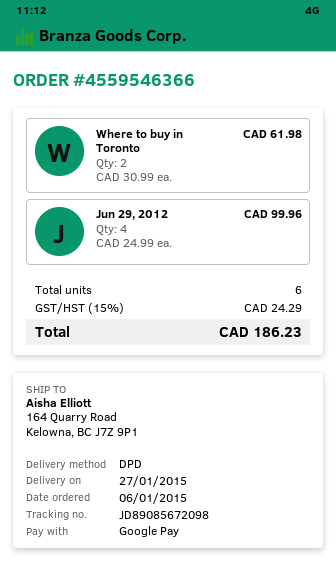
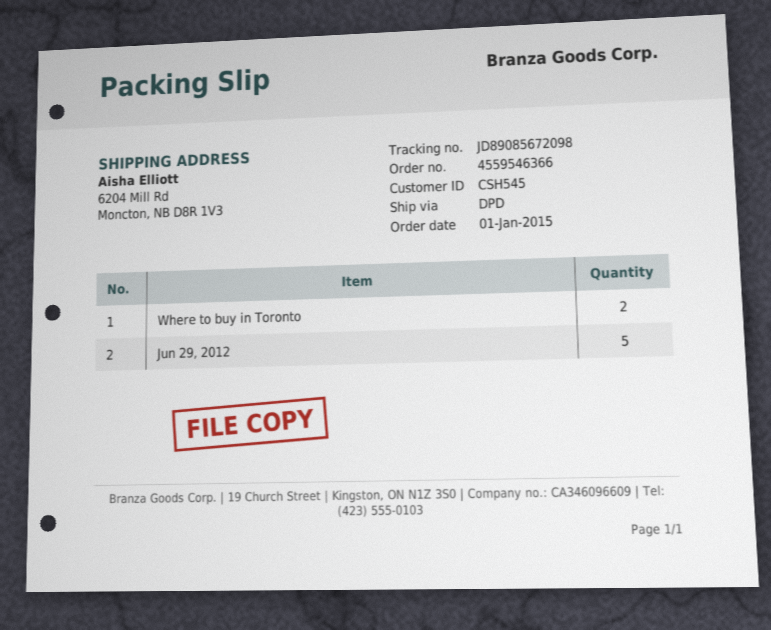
order date: 2015-01-06 -> 2015-01-01
ship to: 164 Quarry Road, Kelowna, BC J7Z 9P1 -> 6204 Mill Rd, Moncton, NB D8R 1V3
Jun 29, 2012: 4 -> 5

